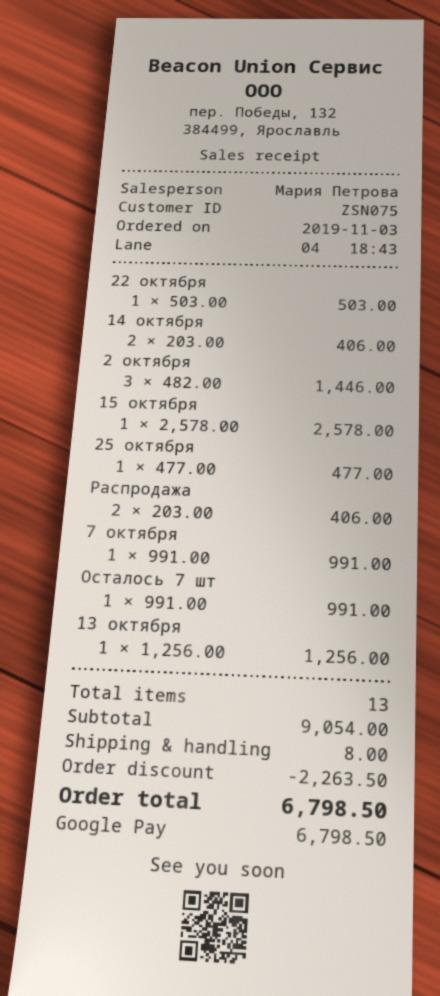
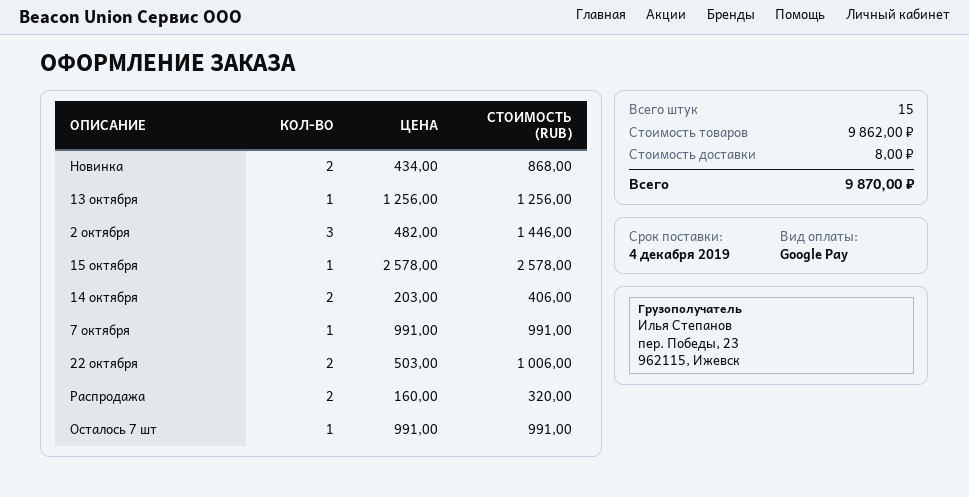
22 октября: 1 x 503.00 = 503.00 -> 2 x 503.00 = 1006.00
25 октября: 1 x 477.00 = 477.00 -> none
Распродажа: 2 x 203.00 = 406.00 -> 2 x 160.00 = 320.00
Новинка: none -> 2 x 434.00 = 868.00
total quantity: 13 -> 15
subtotal: 9054.00 -> 9862.00
discount: 2263.50 -> none
total: 6798.50 -> 9870.00

